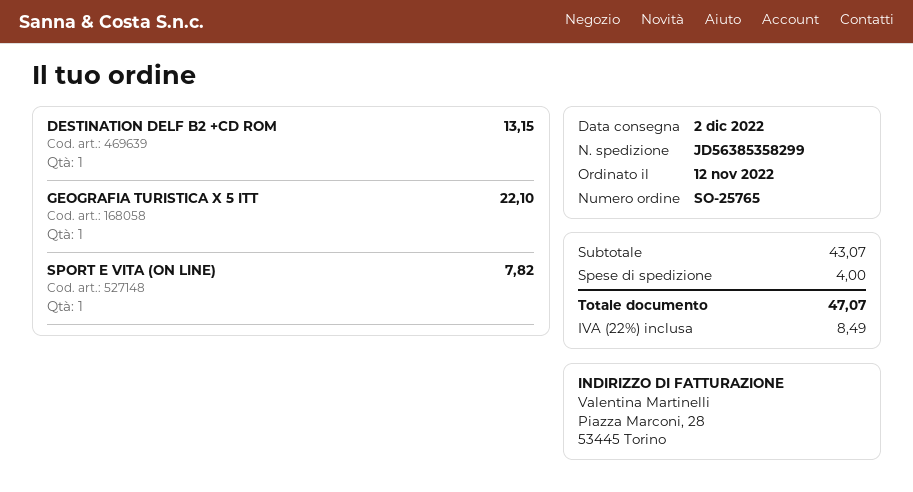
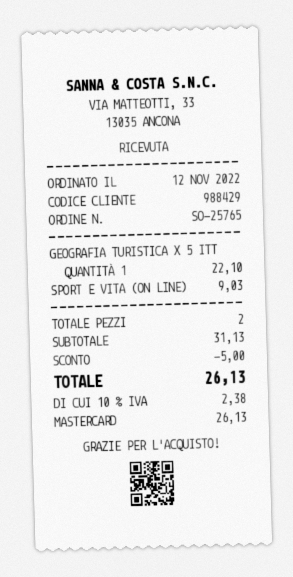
DESTINATION DELF B2 +CD ROM: 1 for 13.15 -> none
SPORT E VITA (ON LINE): 1 for 7.82 -> 1 for 9.03
subtotal: 43.07 -> 31.13
discount: none -> 5.00
shipping: 4.00 -> none
tax: 22% = 8.49 -> 10% = 2.38
total: 47.07 -> 26.13

